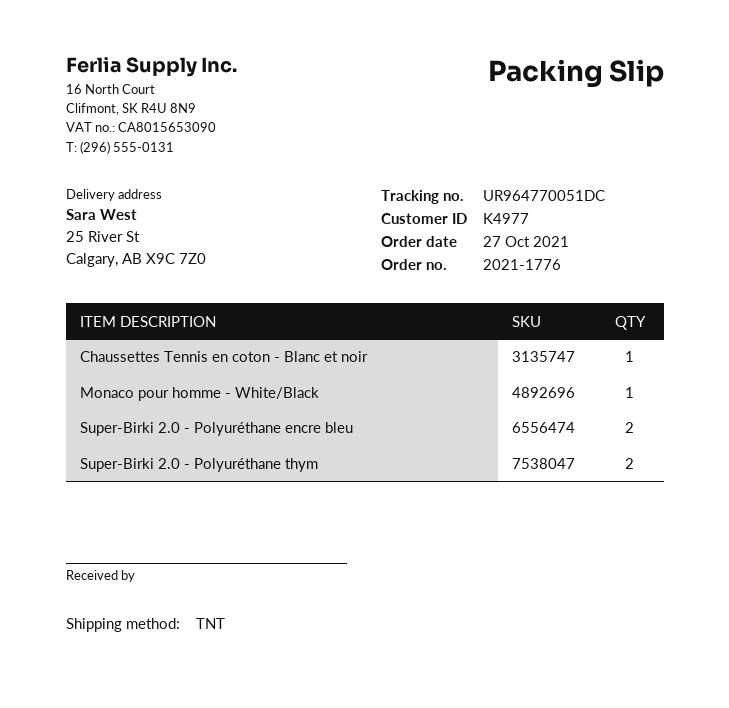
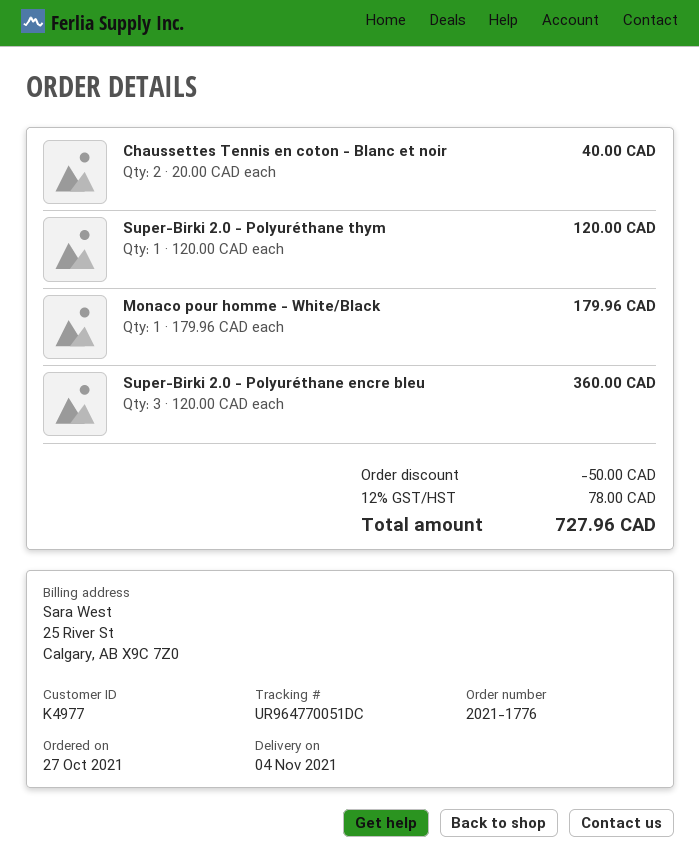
Chaussettes Tennis en coton - Blanc et noir: 1 -> 2
Super-Birki 2.0 - Polyuréthane encre bleu: 2 -> 3
Super-Birki 2.0 - Polyuréthane thym: 2 -> 1

